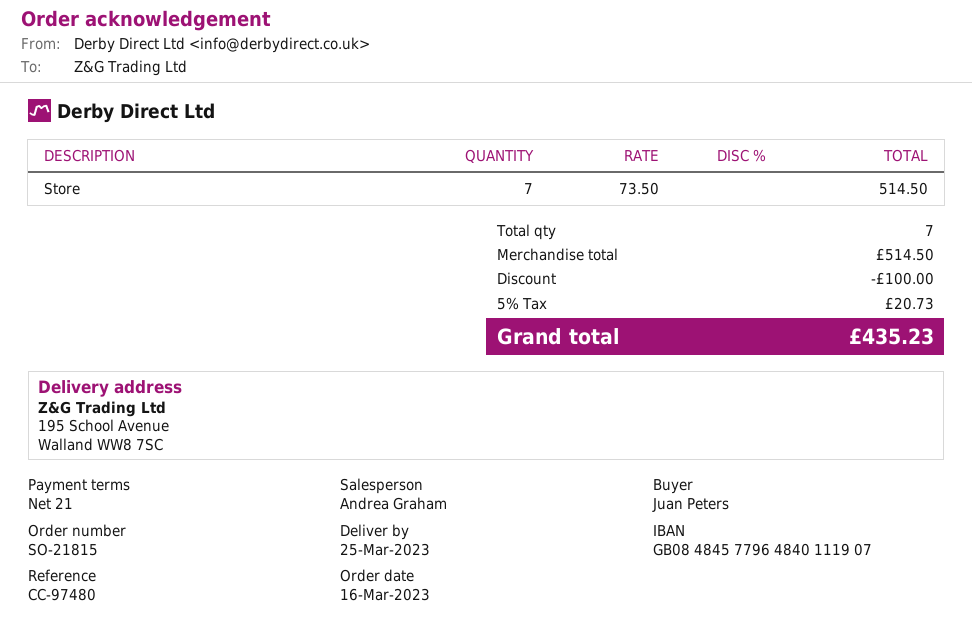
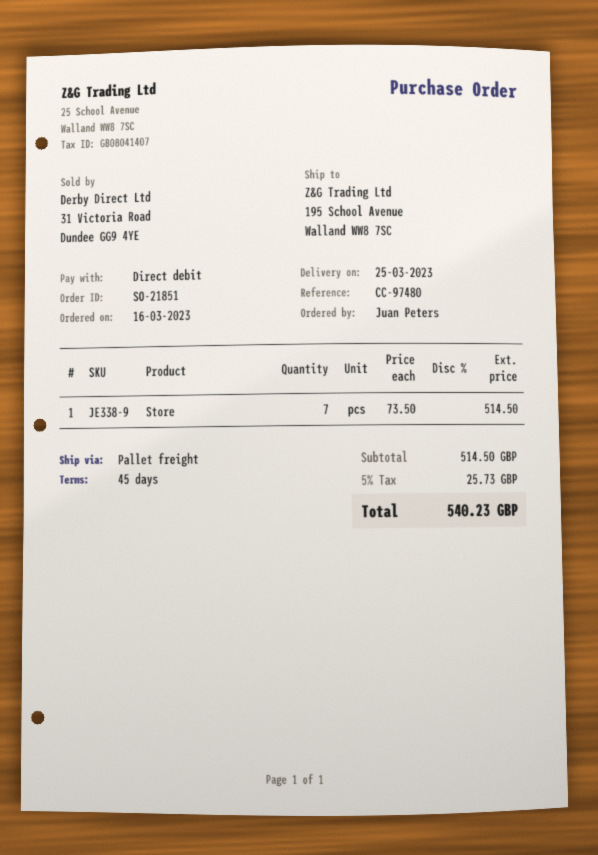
order number: SO-21815 -> SO-21851
payment terms: 21 days -> 45 days
discount: 100.00 -> none
tax: 5% = 20.73 -> 5% = 25.73
total: 435.23 -> 540.23

